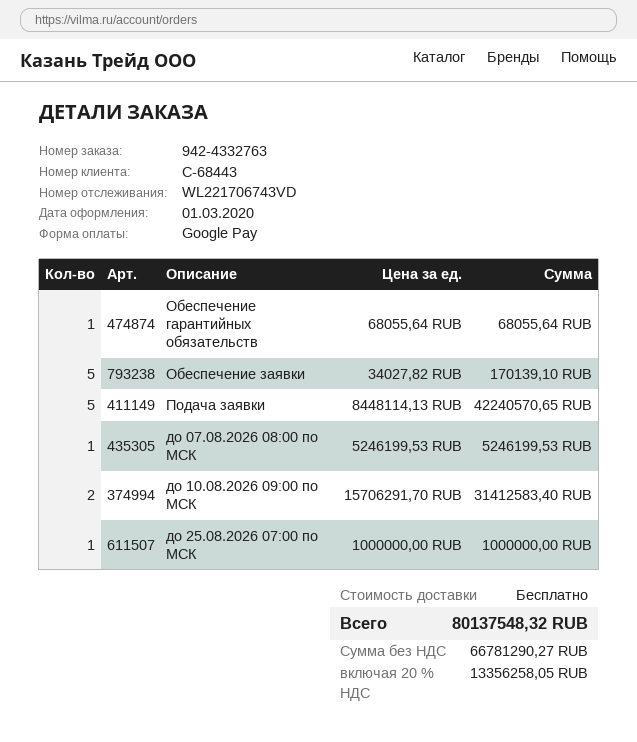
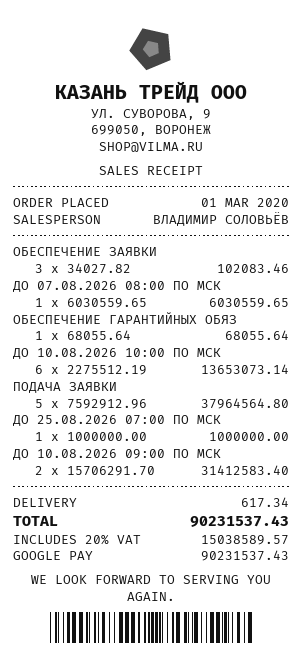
Обеспечение заявки: 5 x 34027.82 = 170139.10 -> 3 x 34027.82 = 102083.46
Подача заявки: 5 x 8448114.13 = 42240570.65 -> 5 x 7592912.96 = 37964564.80
до 07.08.2026 08:00 по МСК: 1 x 5246199.53 = 5246199.53 -> 1 x 6030559.65 = 6030559.65
ДО 10.08.2026 10:00 ПО МСК: none -> 6 x 2275512.19 = 13653073.14
shipping: 0.00 -> 617.34
tax: 20% = 13356258.05 -> 20% = 15038589.57
total: 80137548.32 -> 90231537.43

